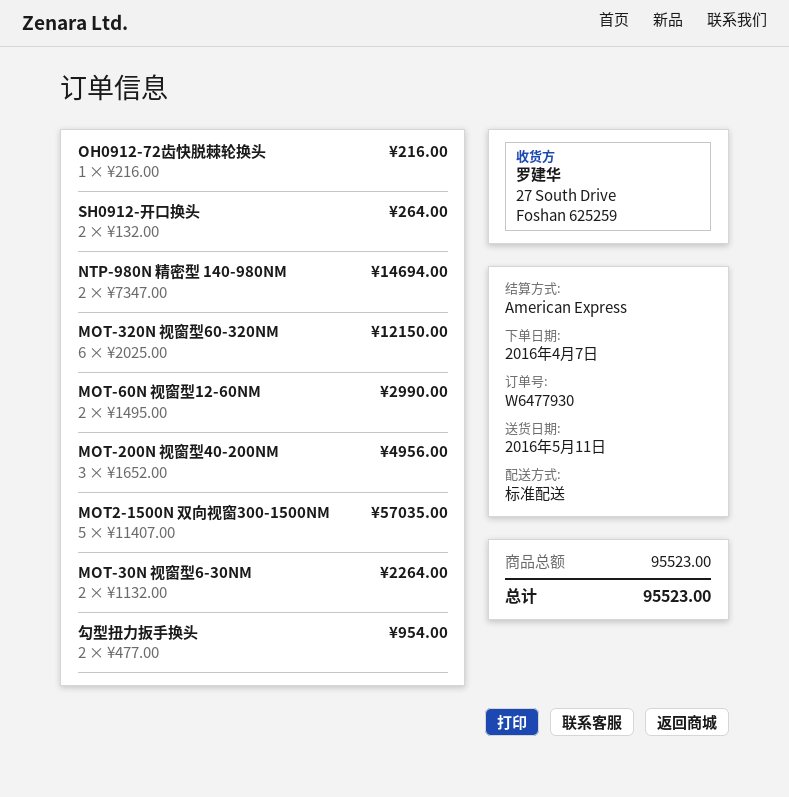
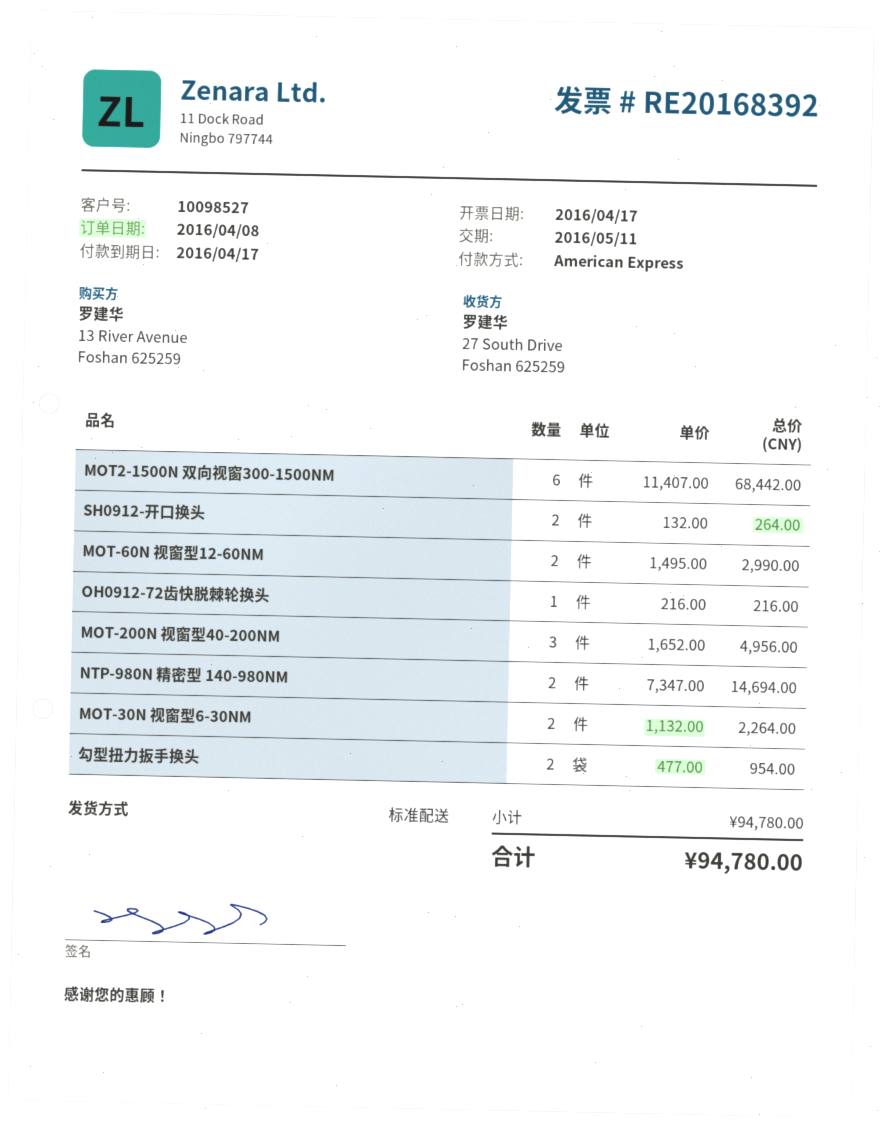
order date: 2016-04-07 -> 2016-04-08
MOT-320N 视窗型60-320NM: 6 x 2025.00 = 12150.00 -> none
MOT2-1500N 双向视窗300-1500NM: 5 x 11407.00 = 57035.00 -> 6 x 11407.00 = 68442.00
subtotal: 95523.00 -> 94780.00
total: 95523.00 -> 94780.00

